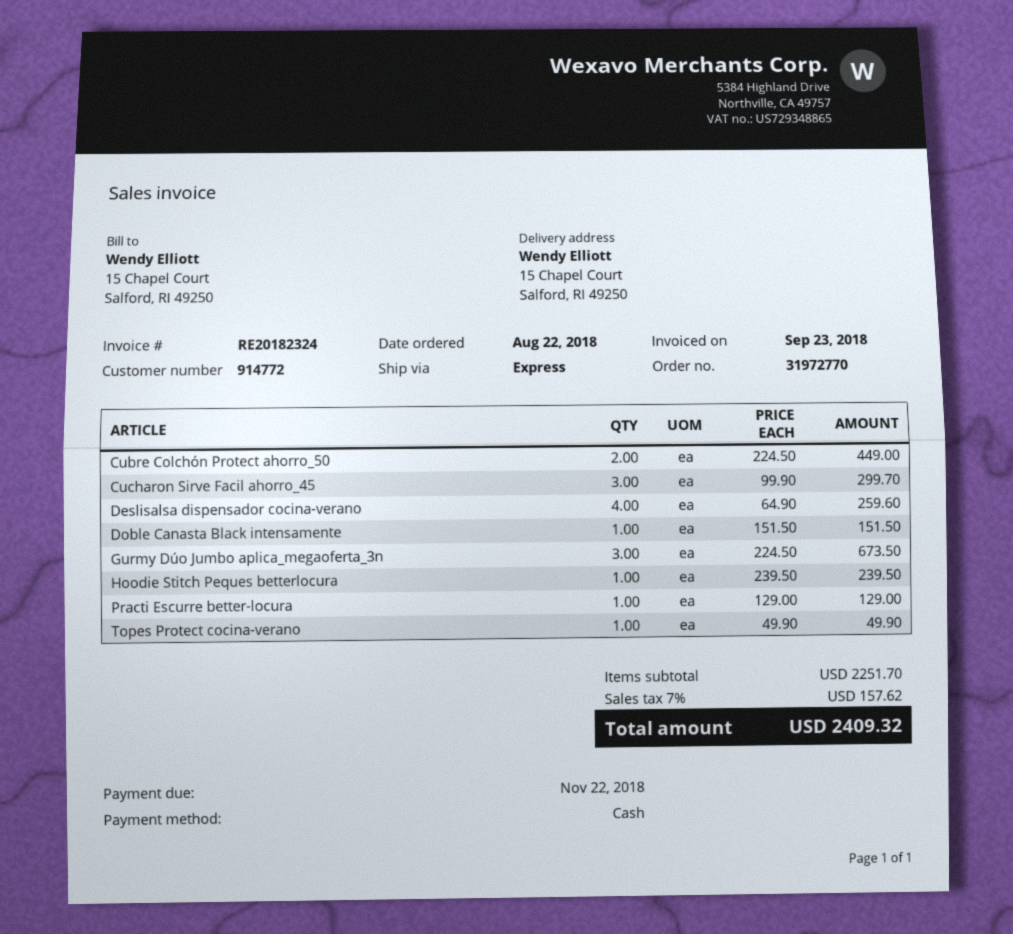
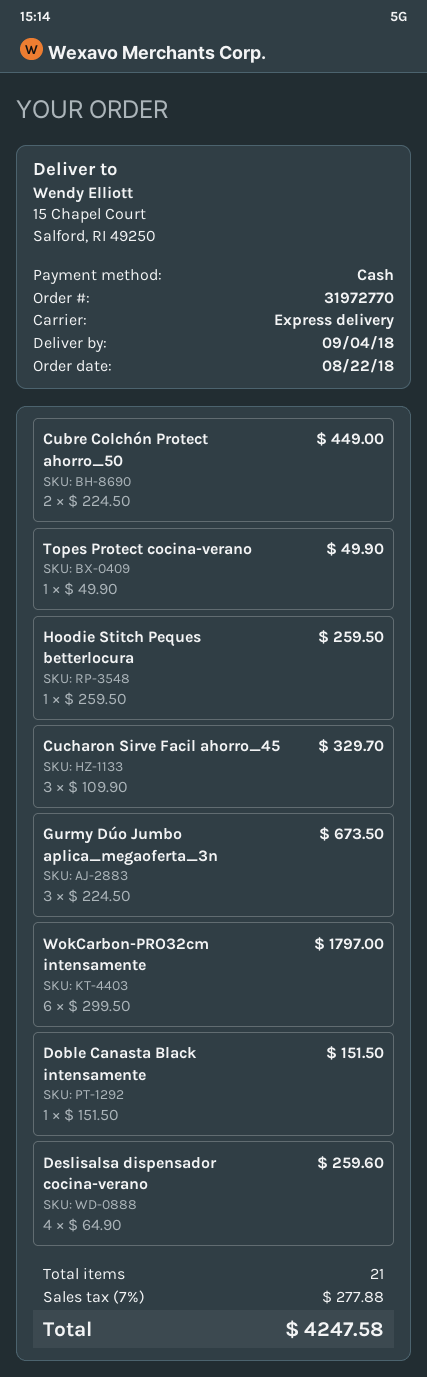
Cucharon Sirve Facil ahorro_45: 3 x 99.90 = 299.70 -> 3 x 109.90 = 329.70
Hoodie Stitch Peques betterlocura: 1 x 239.50 = 239.50 -> 1 x 259.50 = 259.50
Practi Escurre better-locura: 1 x 129.00 = 129.00 -> none
WokCarbon-PRO32cm intensamente: none -> 6 x 299.50 = 1797.00
tax: 7% = 157.62 -> 7% = 277.88
total: 2409.32 -> 4247.58

